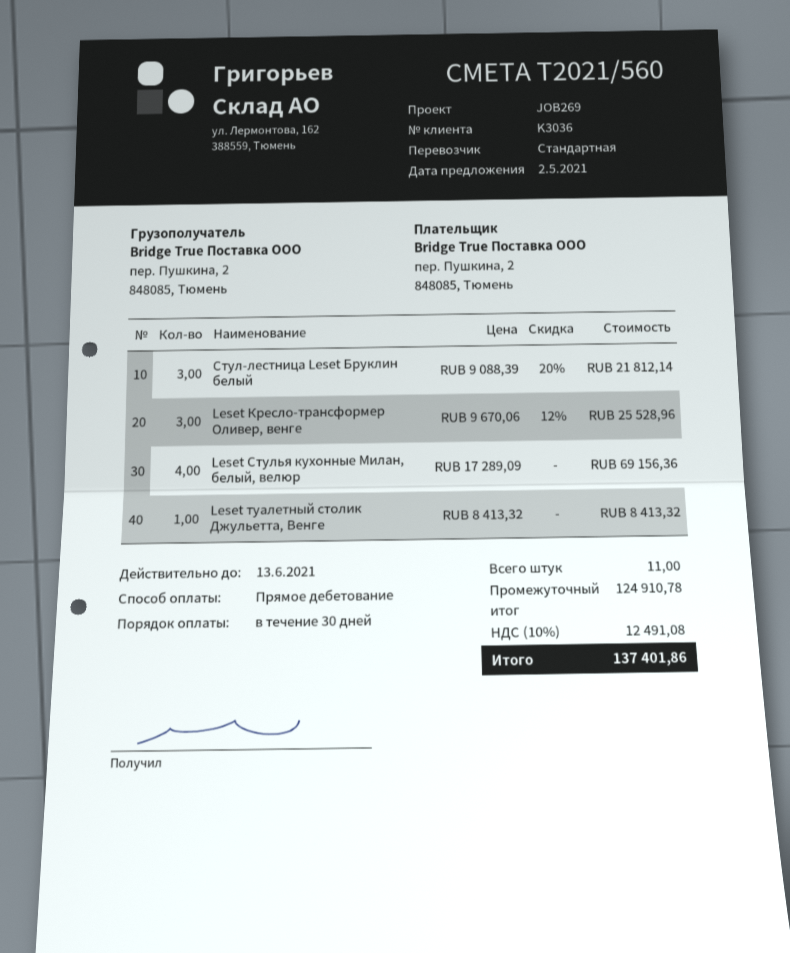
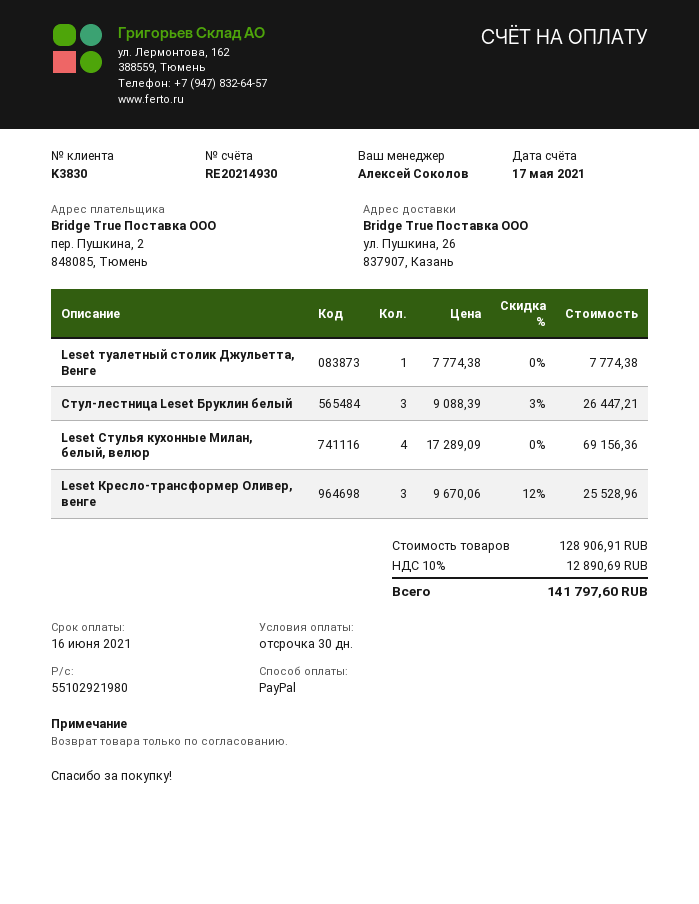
customer number: K3036 -> K3830
payment method: direct debit -> PayPal
ship to: пер. Пушкина, 2, 848085, Тюмень -> ул. Пушкина, 26, 837907, Казань
Стул-лестница Leset Бруклин белый: 3 x 9088.39 - 20% = 21812.14 -> 3 x 9088.39 - 3% = 26447.21
Leset туалетный столик Джульетта, Венге: 1 x 8413.32 = 8413.32 -> 1 x 7774.38 = 7774.38
subtotal: 124910.78 -> 128906.91
tax: 10% = 12491.08 -> 10% = 12890.69
total: 137401.86 -> 141797.60

